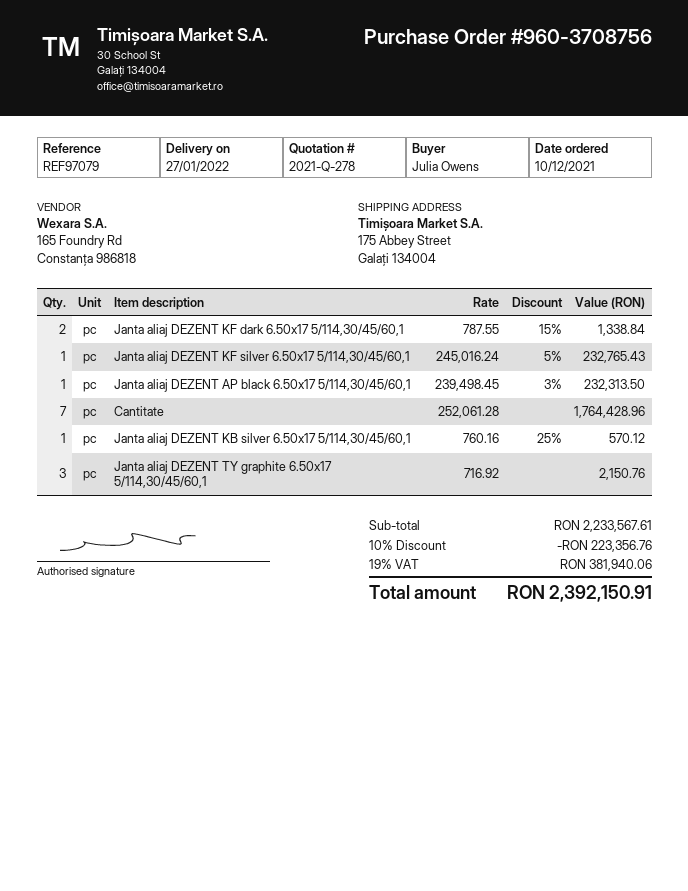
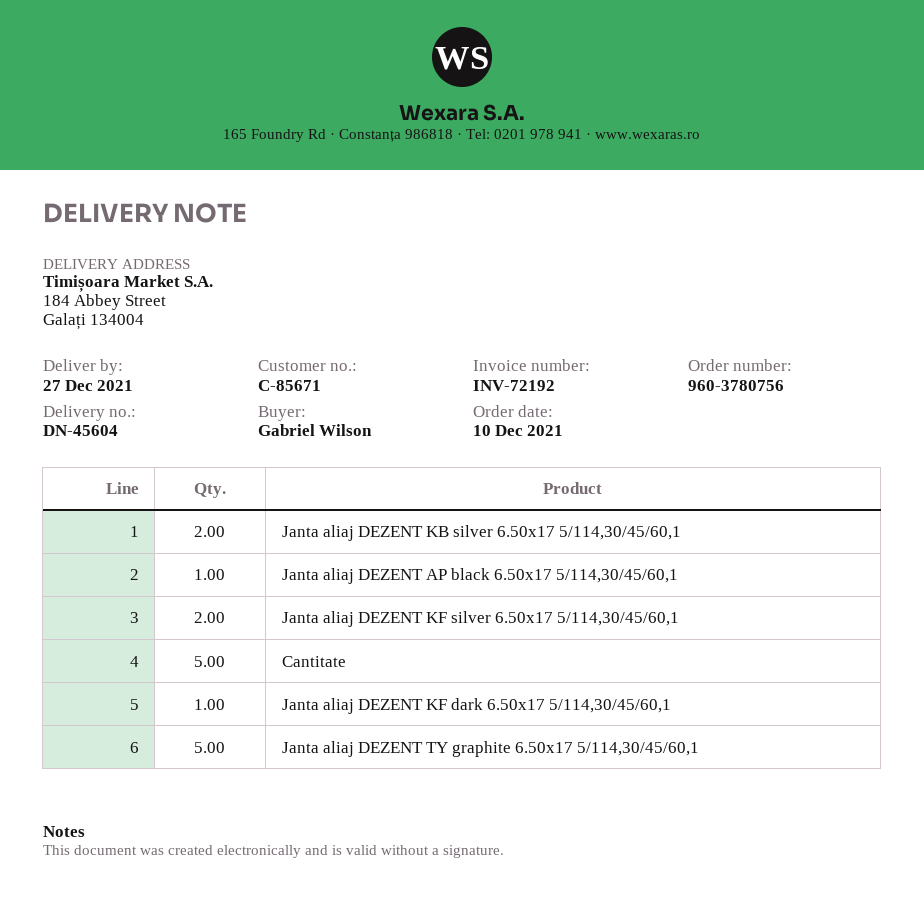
order number: 960-3708756 -> 960-3780756
delivery date: 2022-01-27 -> 2021-12-27
ordered by: Julia Owens -> Gabriel Wilson
ship to: 175 Abbey Street, Galați 134004 -> 184 Abbey Street, Galați 134004
Janta aliaj DEZENT KF dark 6.50x17 5/114,30/45/60,1: 2 -> 1
Janta aliaj DEZENT KF silver 6.50x17 5/114,30/45/60,1: 1 -> 2
Cantitate: 7 -> 5
Janta aliaj DEZENT KB silver 6.50x17 5/114,30/45/60,1: 1 -> 2
Janta aliaj DEZENT TY graphite 6.50x17 5/114,30/45/60,1: 3 -> 5

